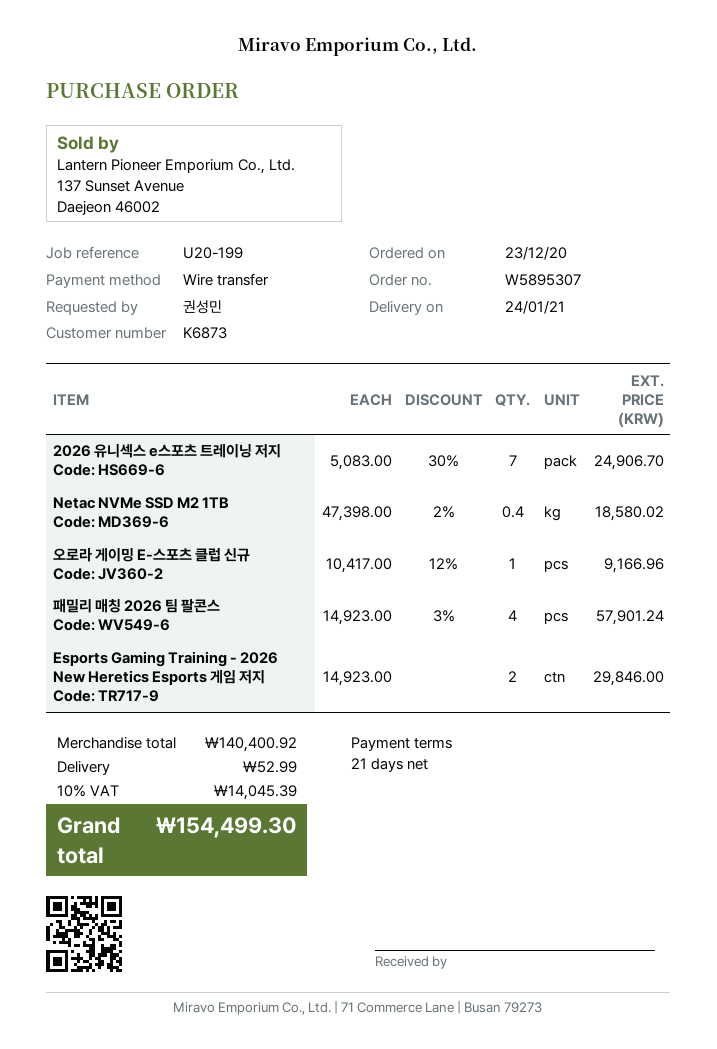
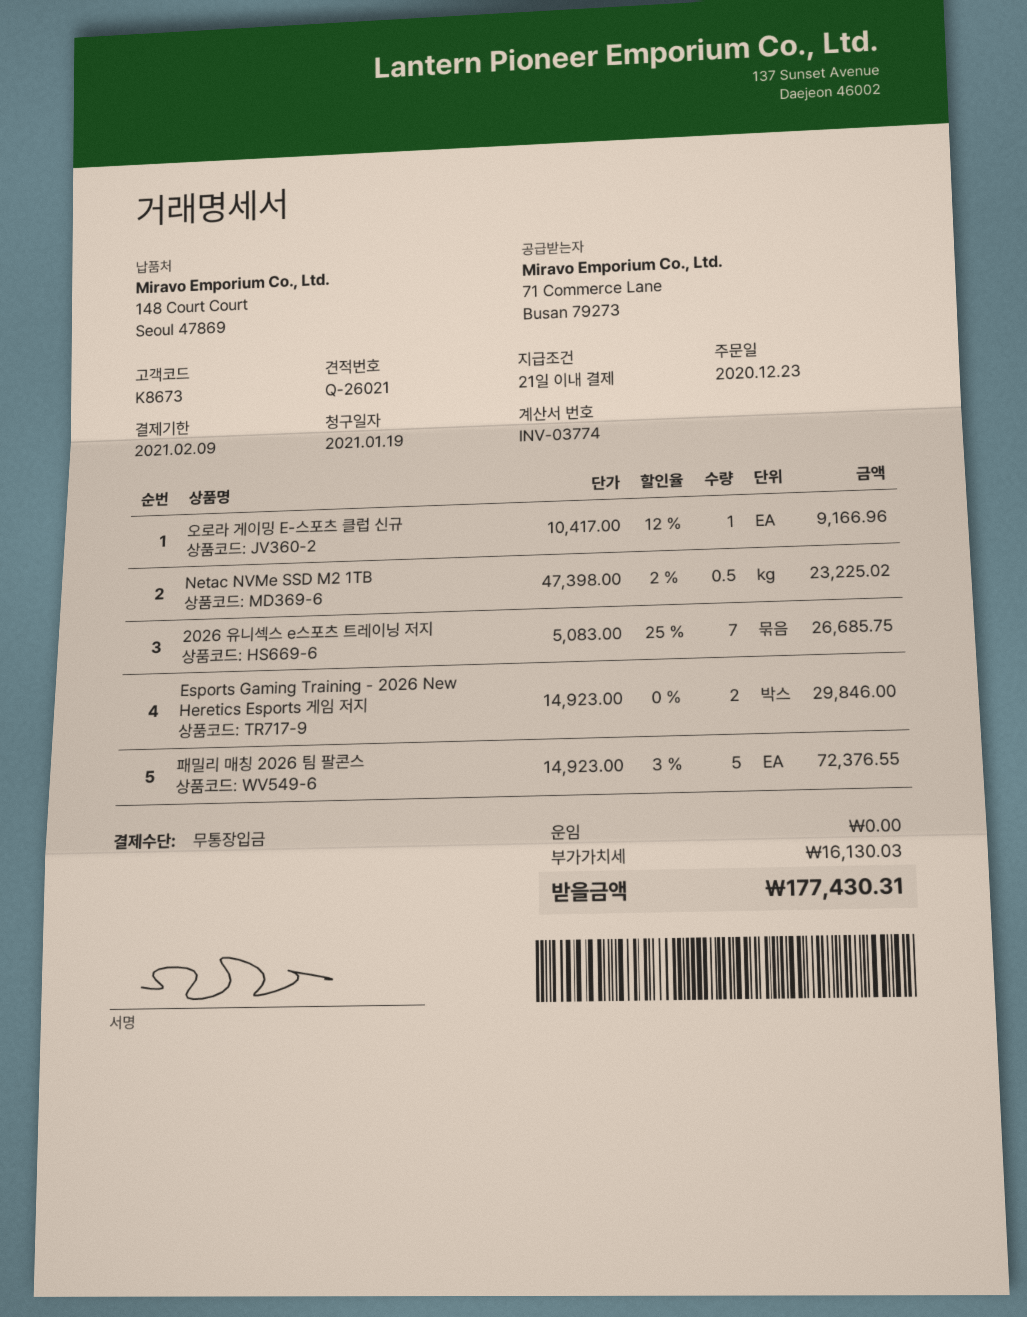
customer number: K6873 -> K8673
2026 유니섹스 e스포츠 트레이닝 저지: 7 x 5083.00 - 30% = 24906.70 -> 7 x 5083.00 - 25% = 26685.75
Netac NVMe SSD M2 1TB: 0.4 x 47398.00 - 2% = 18580.02 -> 0.5 x 47398.00 - 2% = 23225.02
패밀리 매칭 2026 팀 팔콘스: 4 x 14923.00 - 3% = 57901.24 -> 5 x 14923.00 - 3% = 72376.55
shipping: 52.99 -> 0.00
tax: 14045.39 -> 16130.03
total: 154499.30 -> 177430.31

